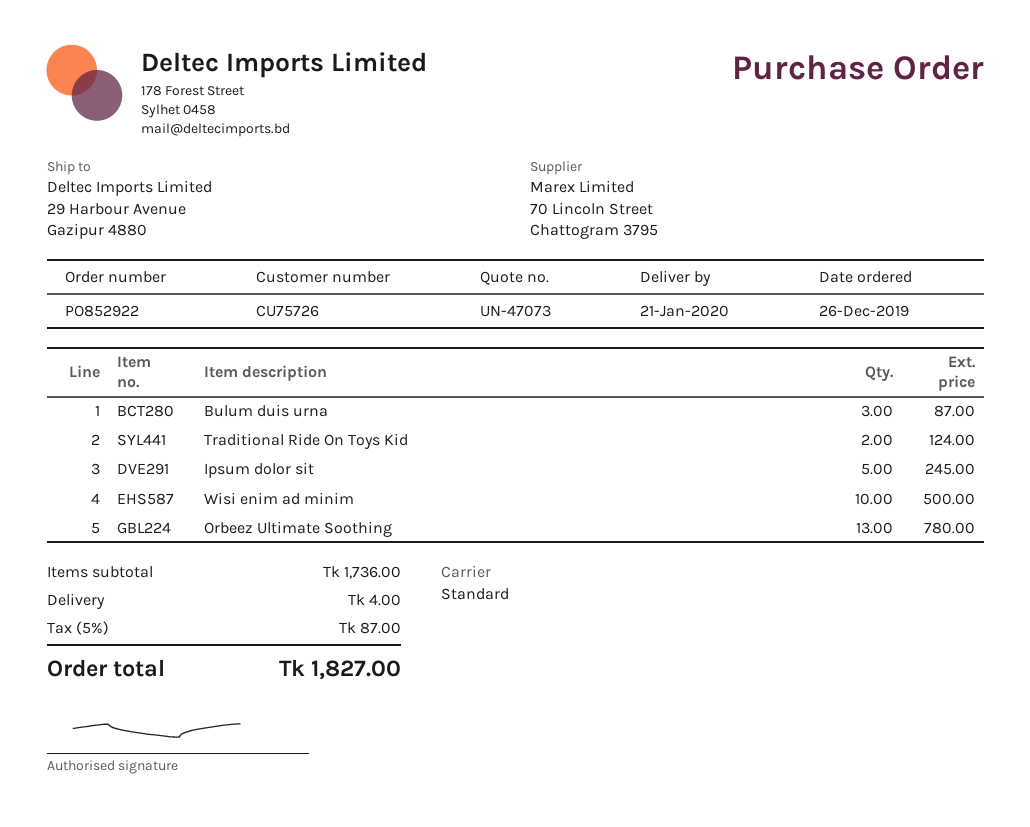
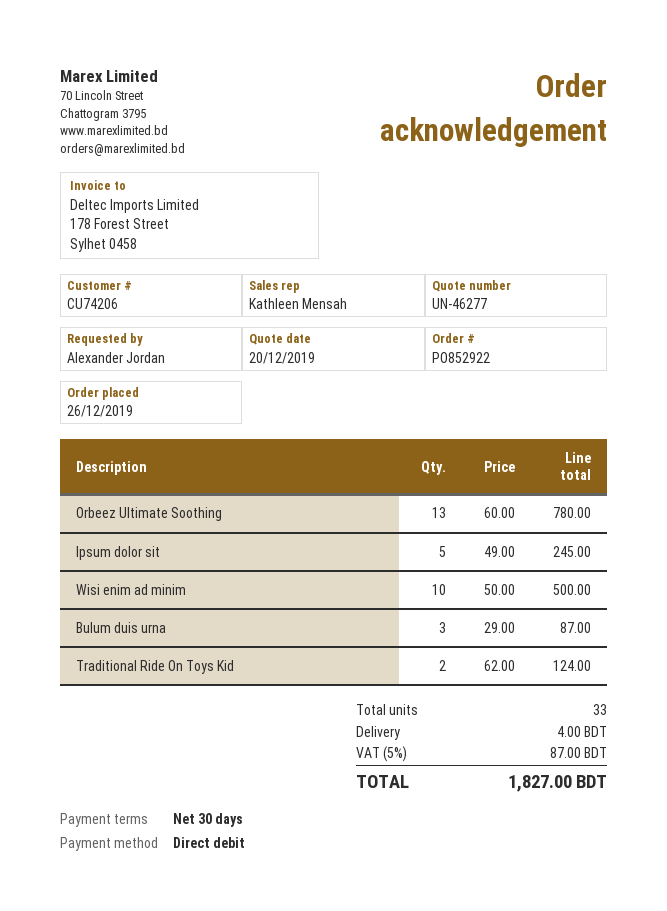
quote number: UN-47073 -> UN-46277
customer number: CU75726 -> CU74206

